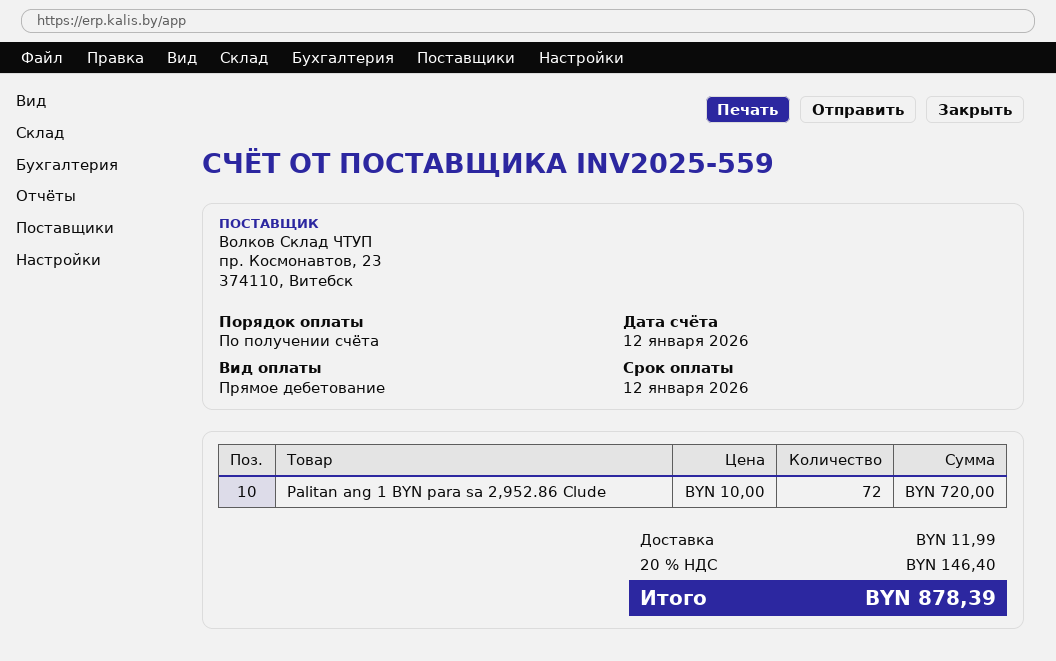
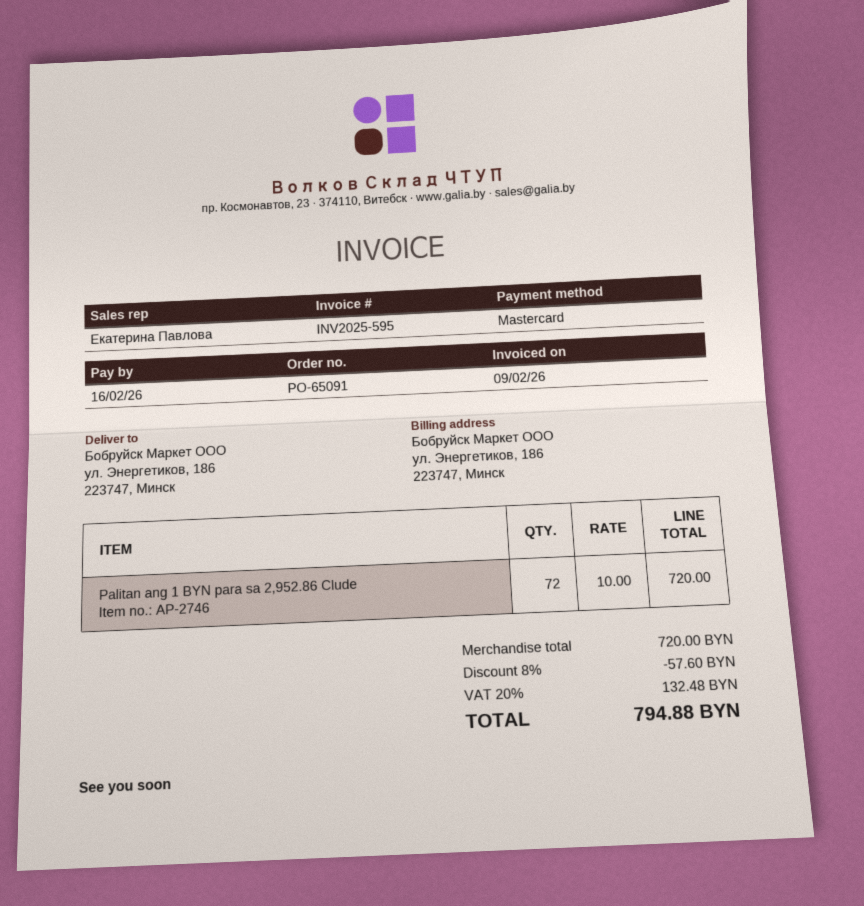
invoice number: INV2025-559 -> INV2025-595
invoice date: 2026-01-12 -> 2026-02-09
due date: 2026-01-12 -> 2026-02-16
payment method: direct debit -> Mastercard
discount: none -> 8% = 57.60
shipping: 11.99 -> none
tax: 20% = 146.40 -> 20% = 132.48
total: 878.39 -> 794.88

